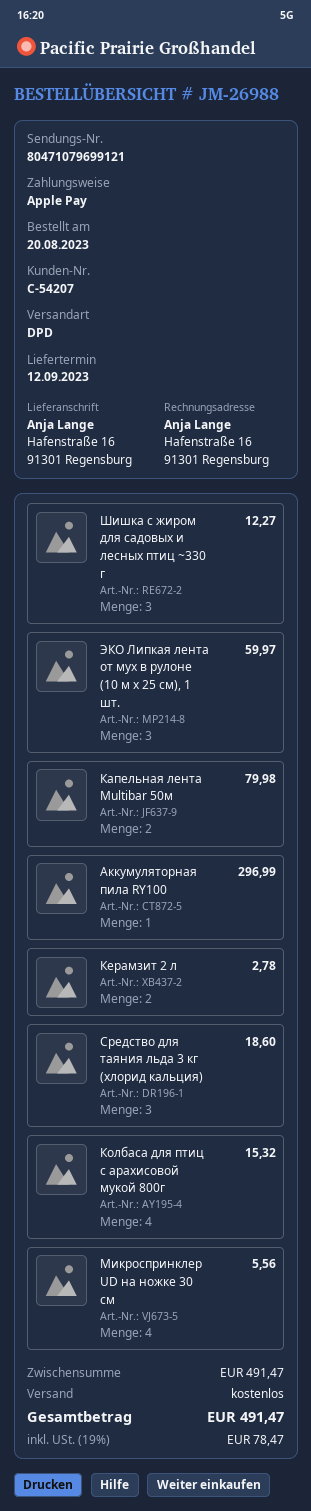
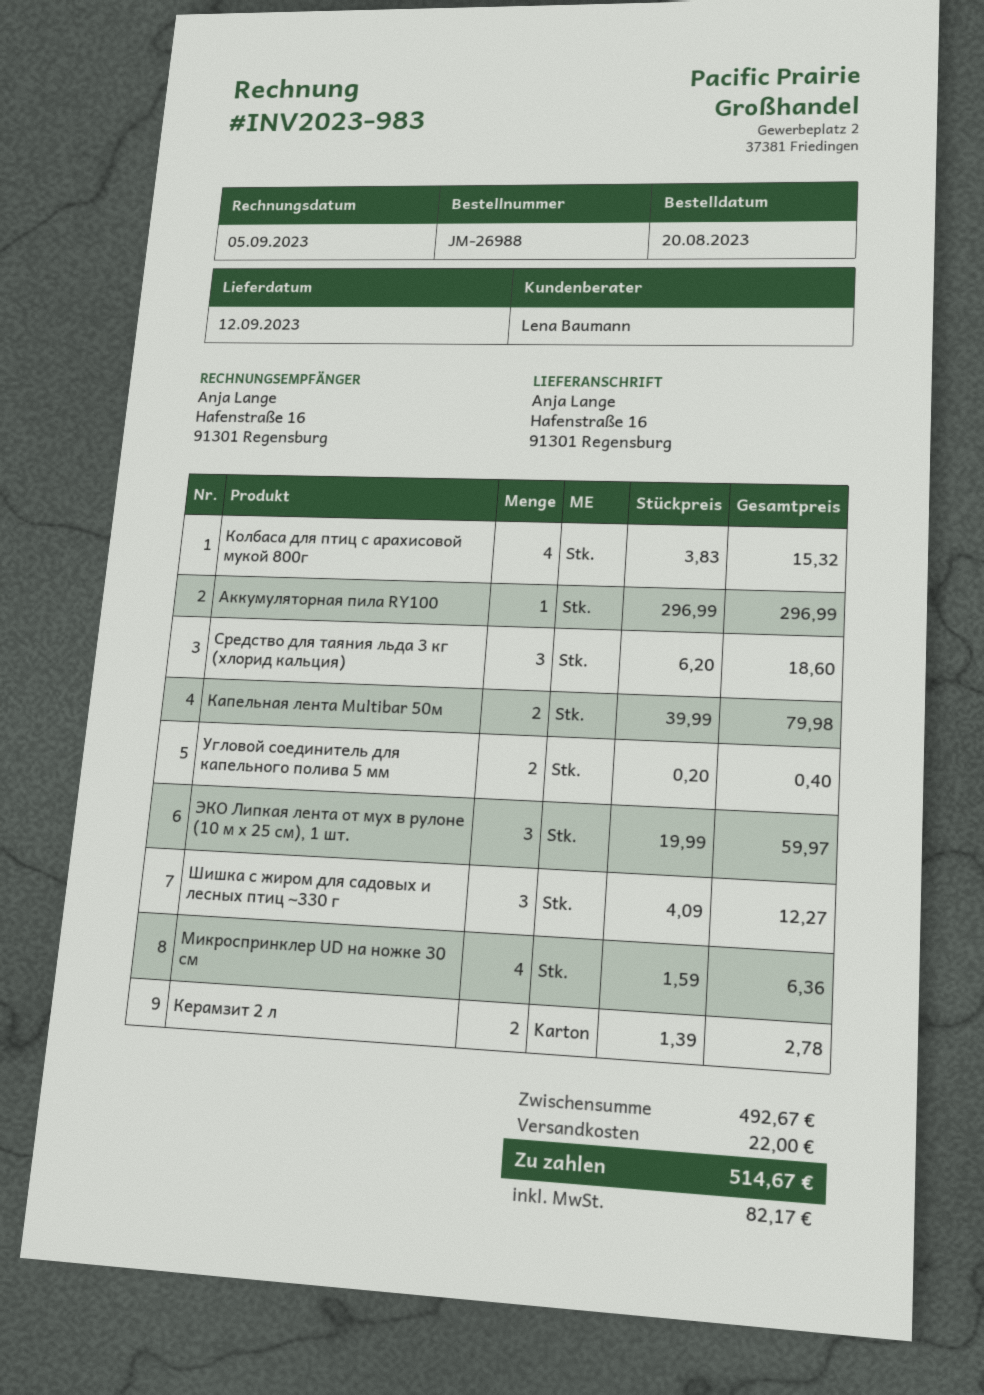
Микроспринклер UD на ножке 30 см: 4 for 5.56 -> 4 for 6.36
Угловой соединитель для капельного полива 5 мм: none -> 2 for 0.40
subtotal: 491.47 -> 492.67
shipping: 0.00 -> 22.00
tax: 78.47 -> 82.17
total: 491.47 -> 514.67

